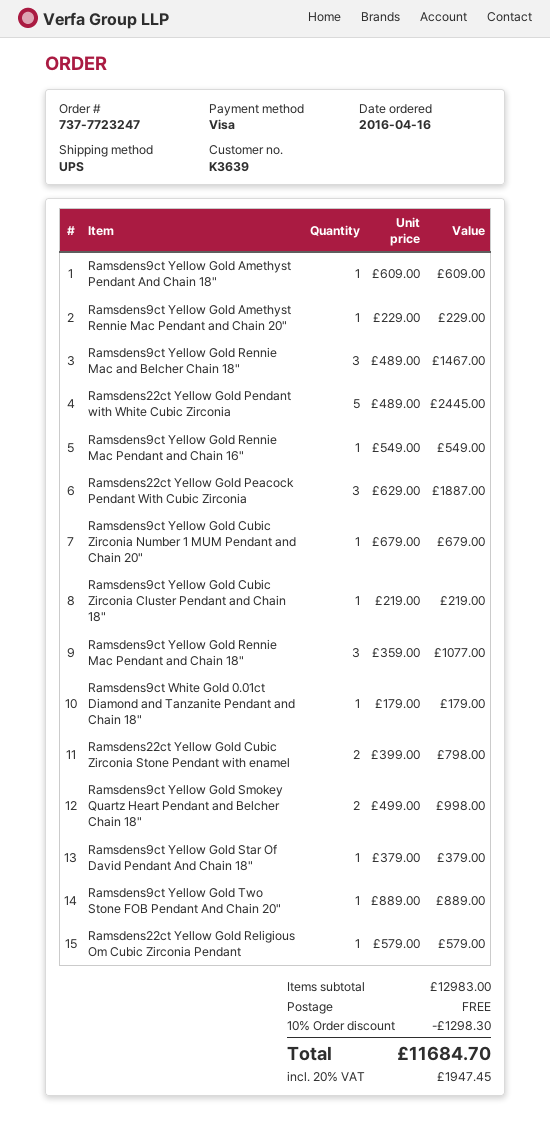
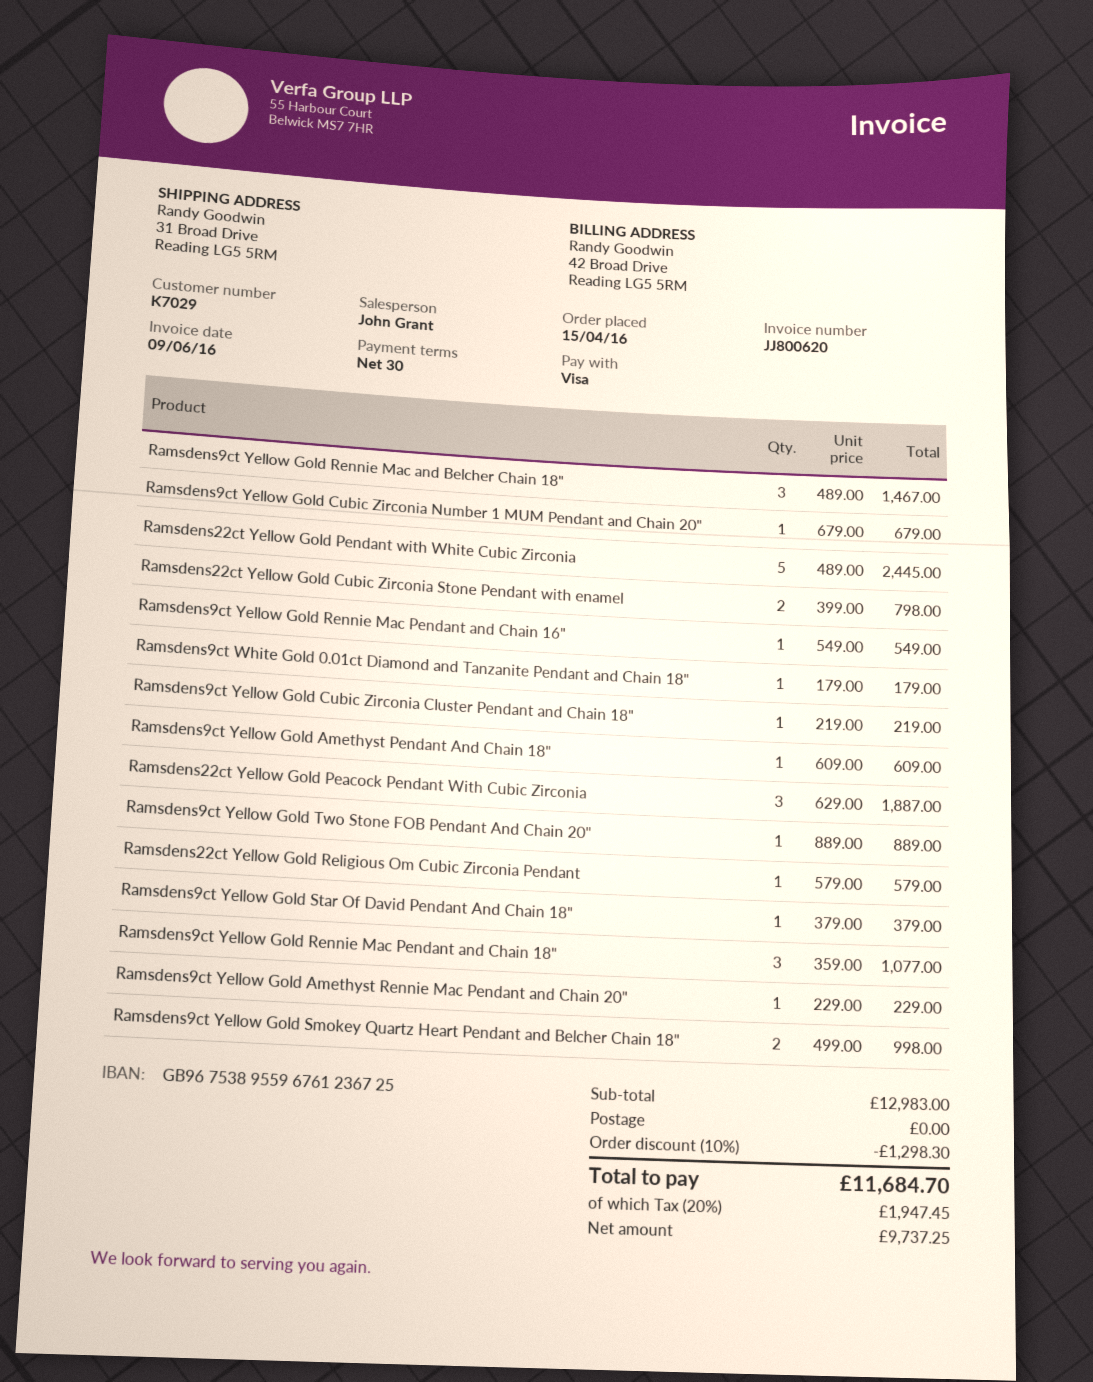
order date: 2016-04-16 -> 2016-04-15
customer number: K3639 -> K7029

